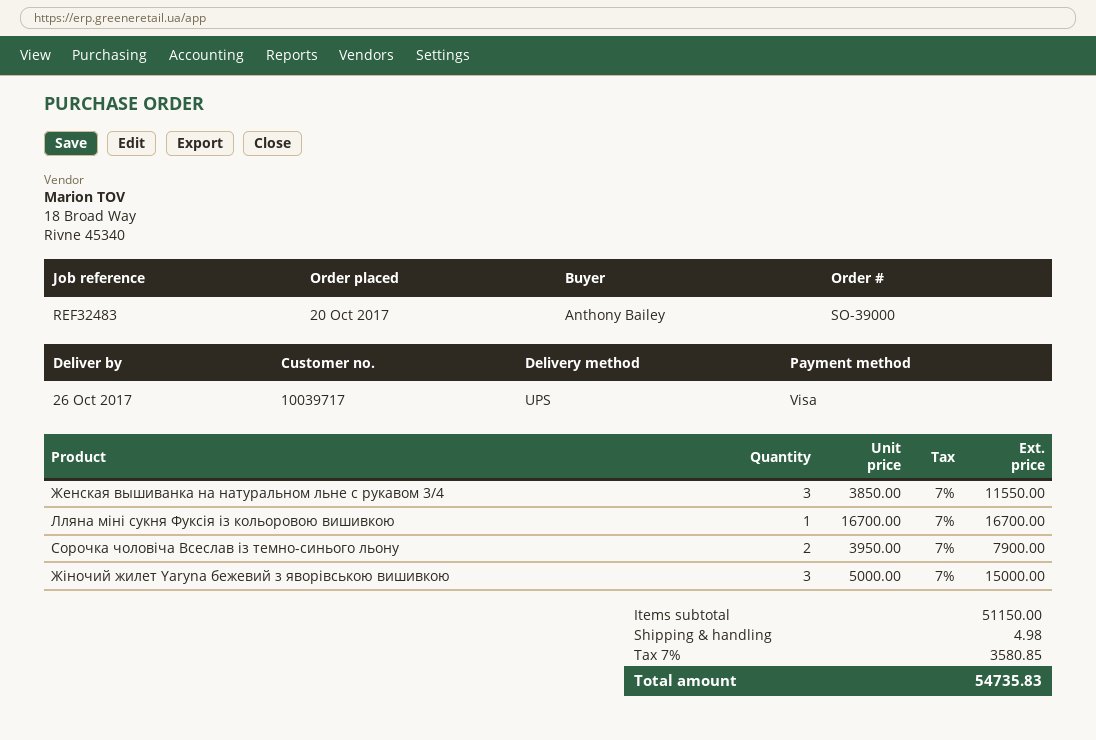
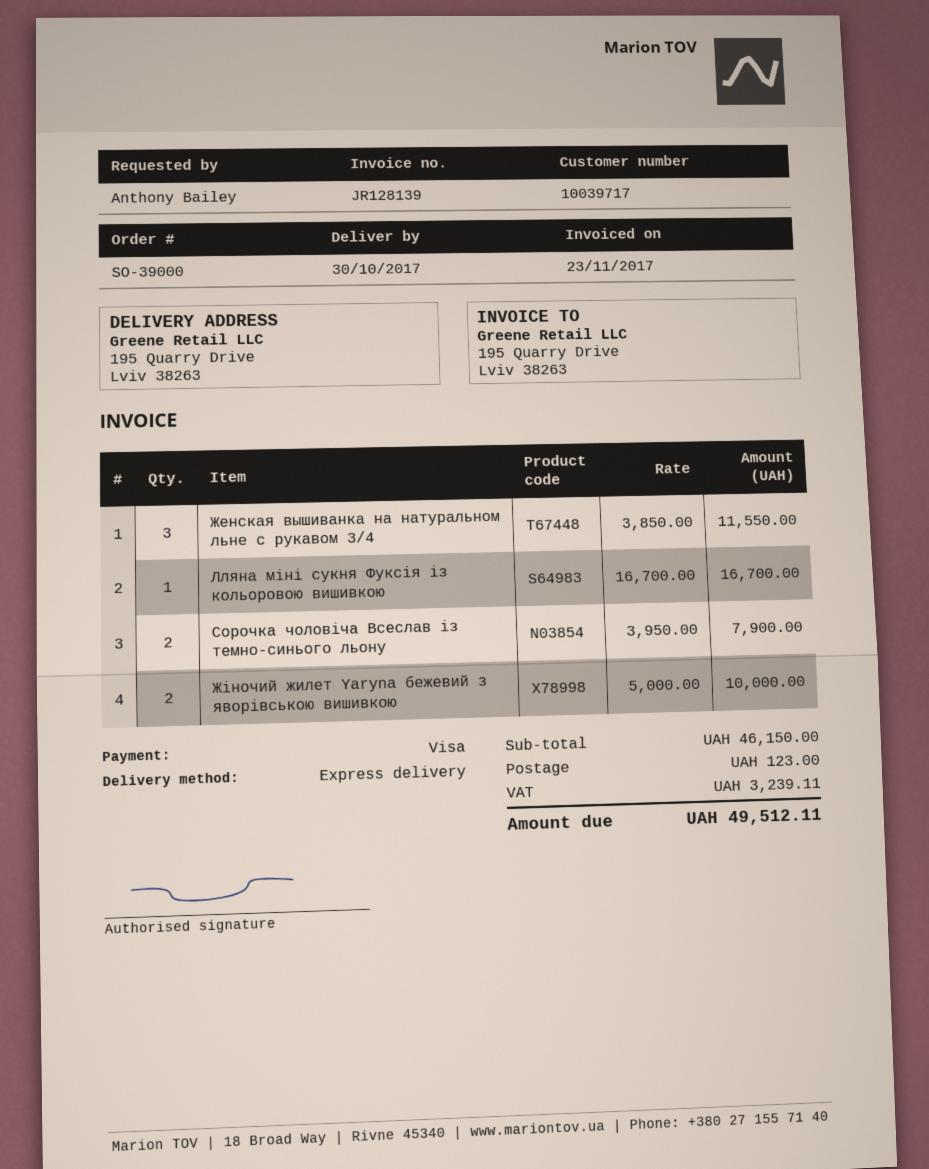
delivery date: 2017-10-26 -> 2017-10-30
shipping method: UPS -> express
Жіночий жилет Yaryna бежевий з яворівською вишивкою: 3 x 5000.00 = 15000.00 -> 2 x 5000.00 = 10000.00
subtotal: 51150.00 -> 46150.00
shipping: 4.98 -> 123.00
tax: 3580.85 -> 3239.11
total: 54735.83 -> 49512.11

